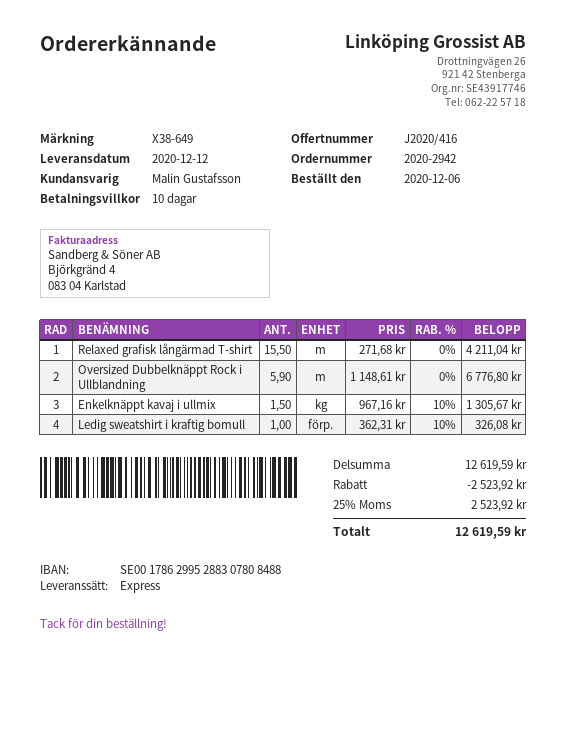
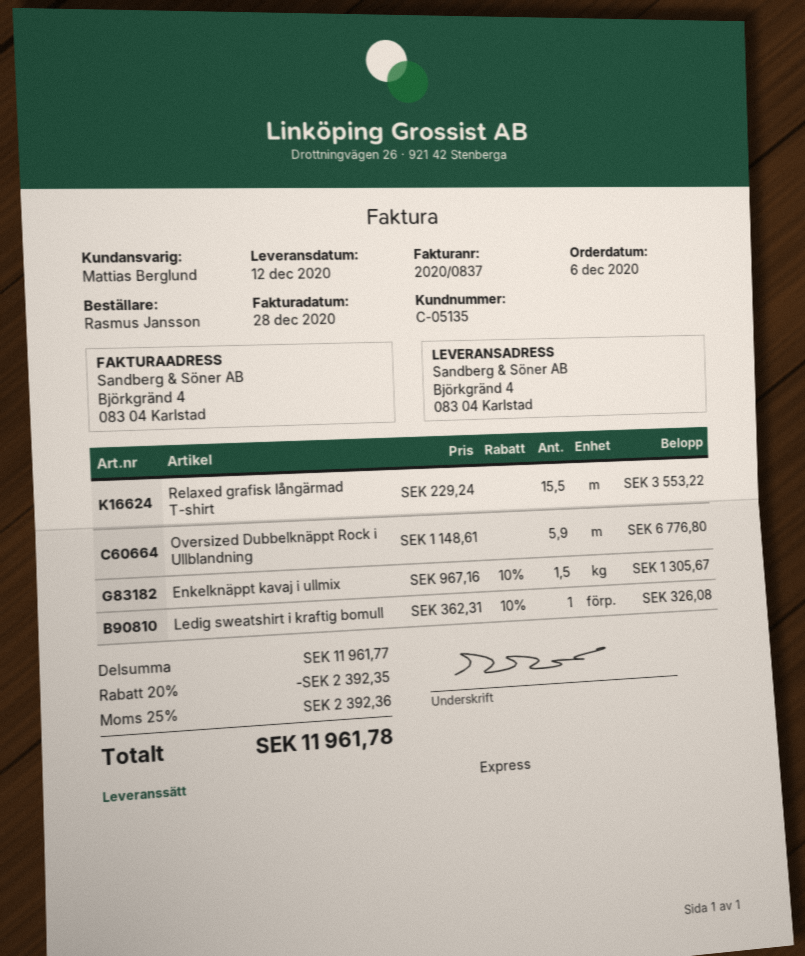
sales rep: Malin Gustafsson -> Mattias Berglund
Relaxed grafisk långärmad T-shirt: 15.5 x 271.68 = 4211.04 -> 15.5 x 229.24 = 3553.22
subtotal: 12619.59 -> 11961.77
discount: 2523.92 -> 2392.35
tax: 25% = 2523.92 -> 25% = 2392.36
total: 12619.59 -> 11961.78

